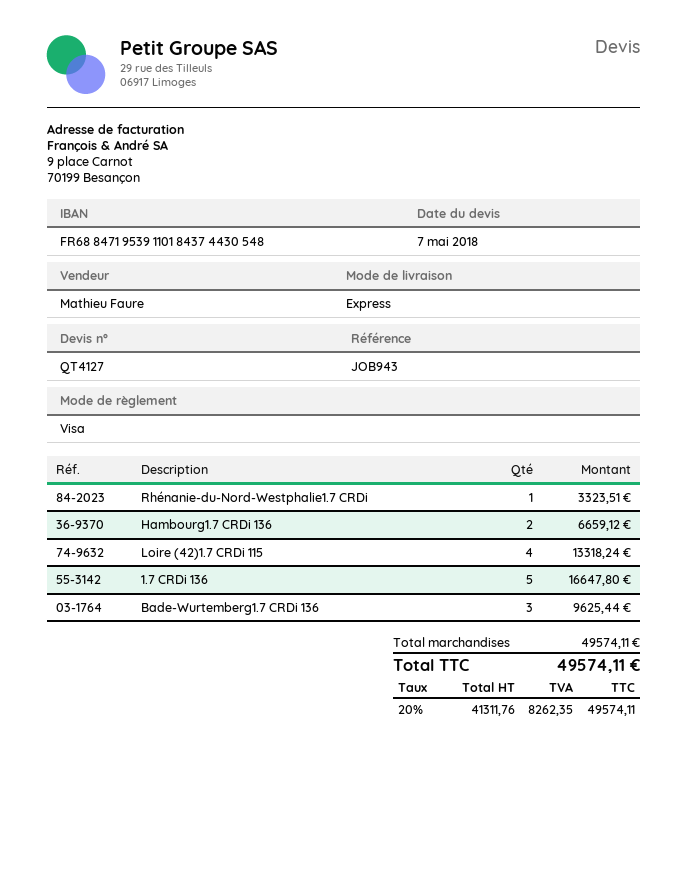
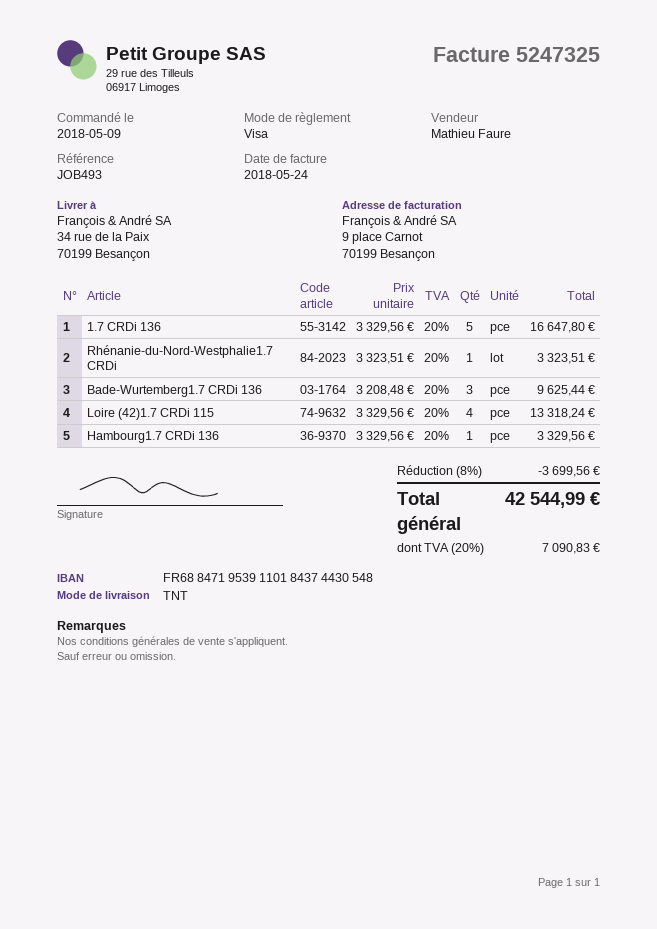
reference: JOB943 -> JOB493
shipping method: express -> TNT
Hambourg1.7 CRDi 136: 2 for 6659.12 -> 1 for 3329.56
discount: none -> 8% = 3699.56
tax: 20% = 8262.35 -> 20% = 7090.83
total: 49574.11 -> 42544.99

